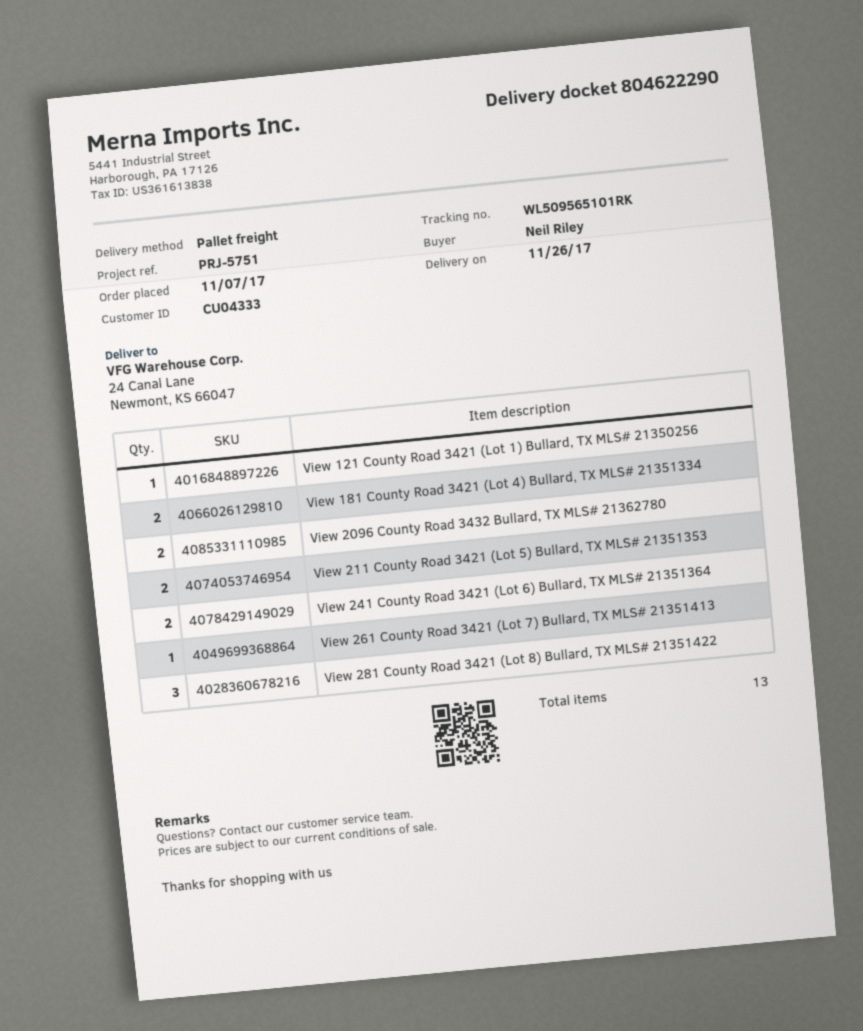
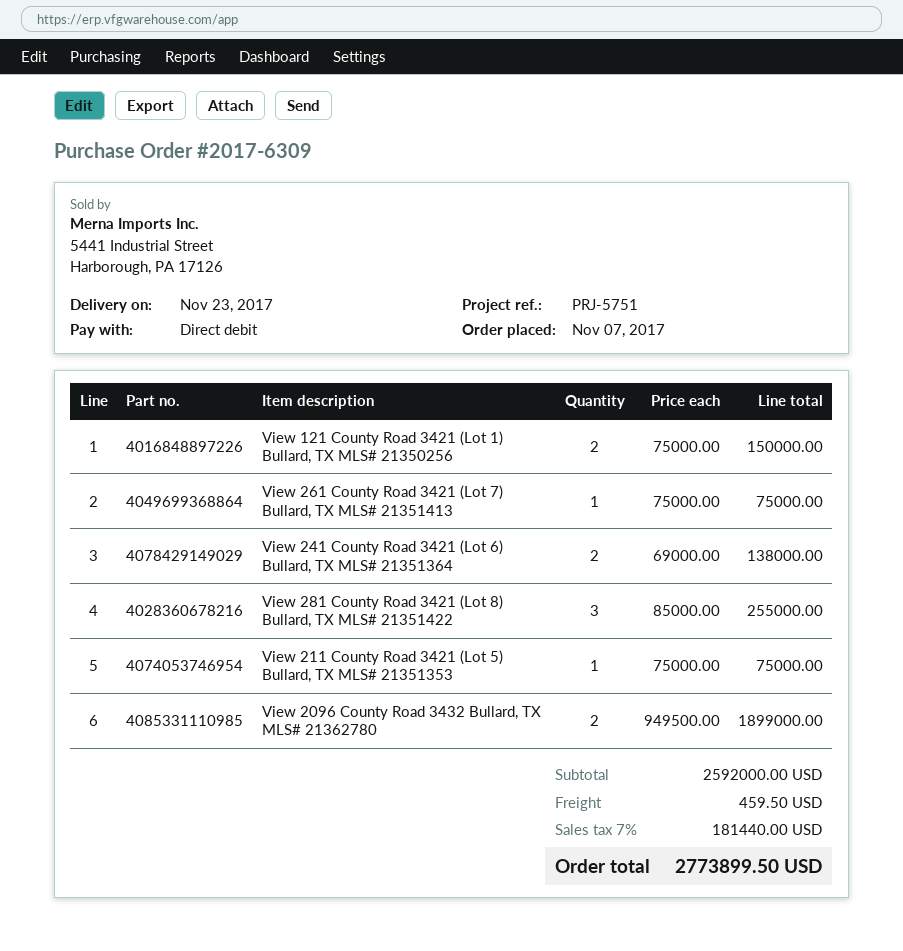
delivery date: 2017-11-26 -> 2017-11-23
View 121 County Road 3421 (Lot 1) Bullard, TX MLS# 21350256: 1 -> 2
View 181 County Road 3421 (Lot 4) Bullard, TX MLS# 21351334: 2 -> none
View 211 County Road 3421 (Lot 5) Bullard, TX MLS# 21351353: 2 -> 1

